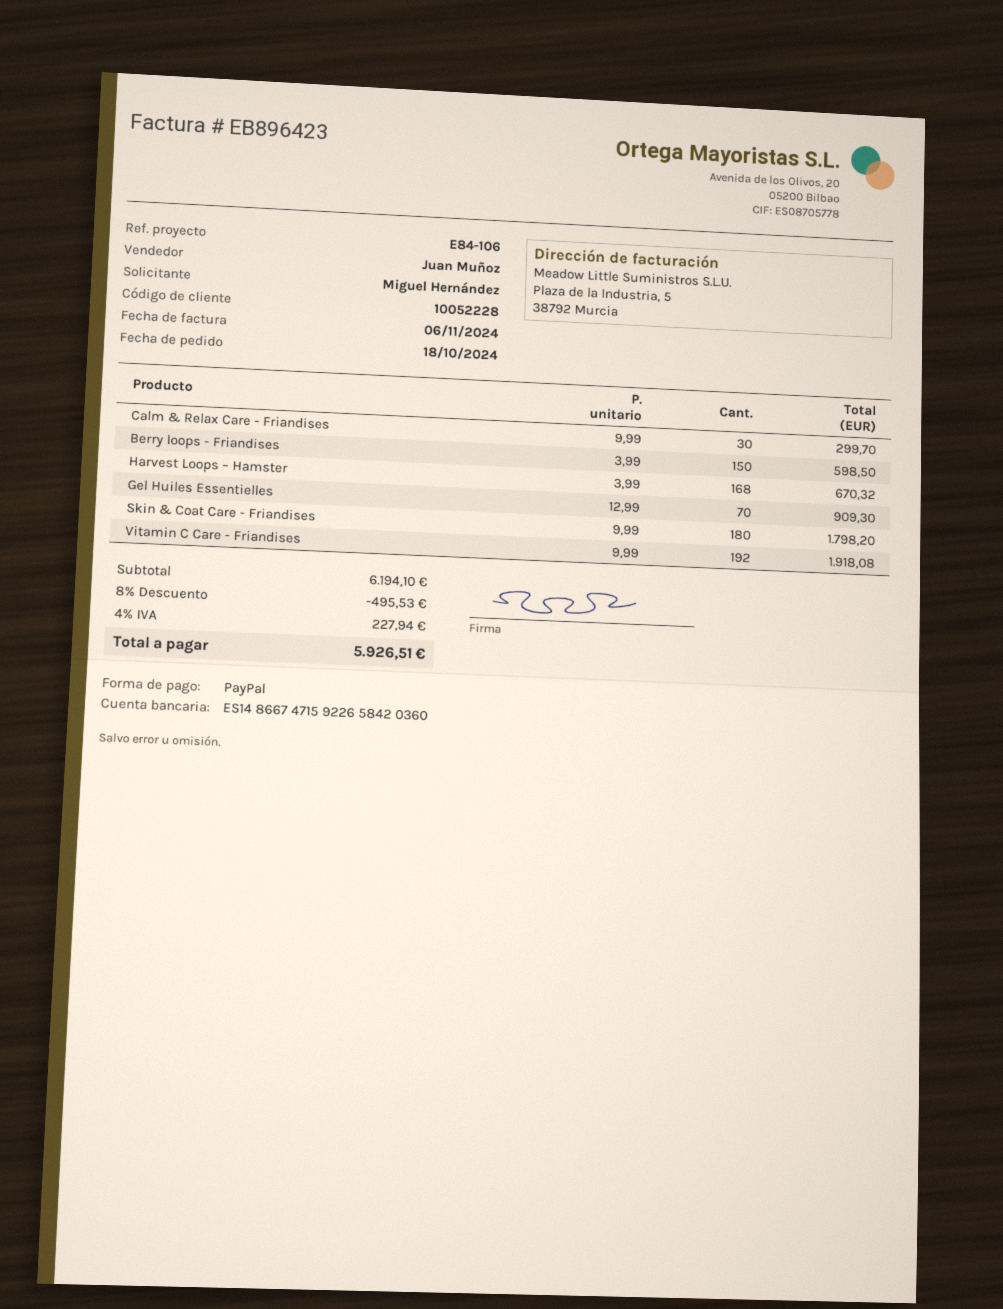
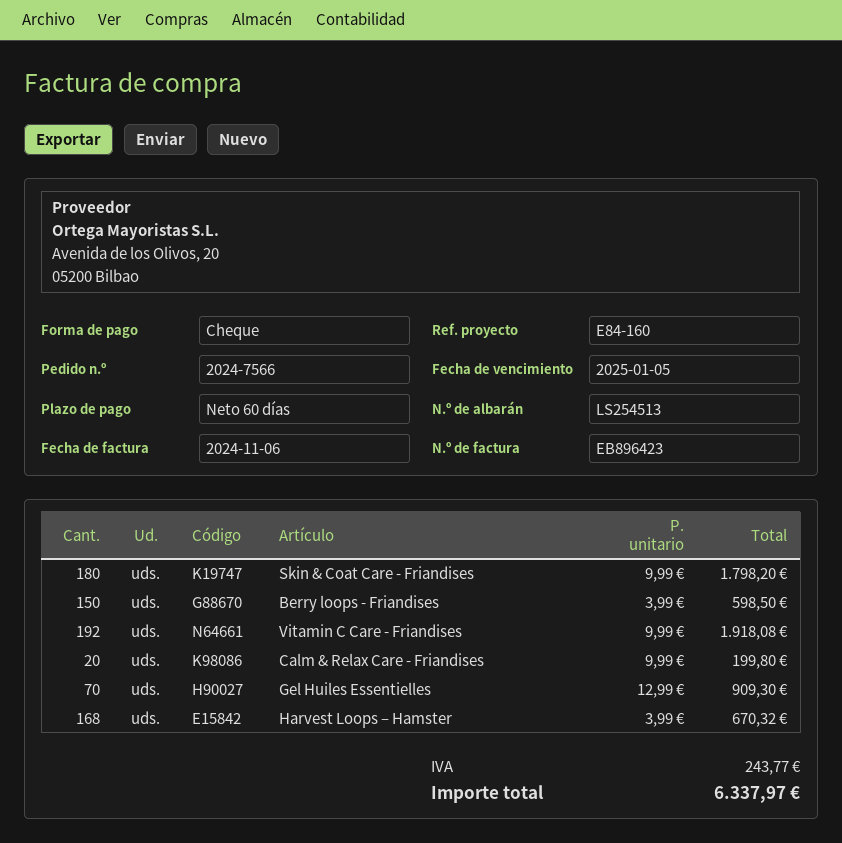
reference: E84-106 -> E84-160
payment method: PayPal -> cheque
Calm & Relax Care - Friandises: 30 x 9.99 = 299.70 -> 20 x 9.99 = 199.80
discount: 8% = 495.53 -> none
tax: 227.94 -> 243.77
total: 5926.51 -> 6337.97

